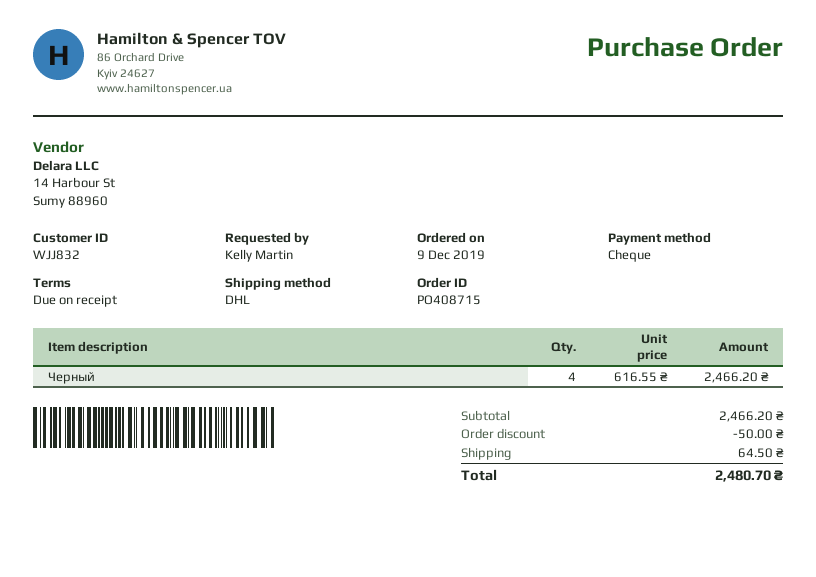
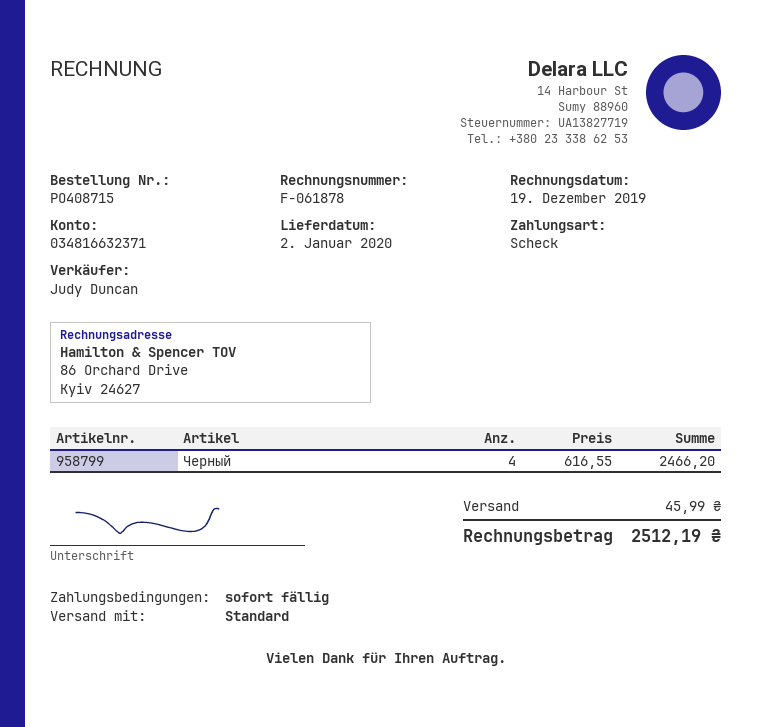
shipping method: DHL -> standard
discount: 50.00 -> none
shipping: 64.50 -> 45.99
total: 2480.70 -> 2512.19

